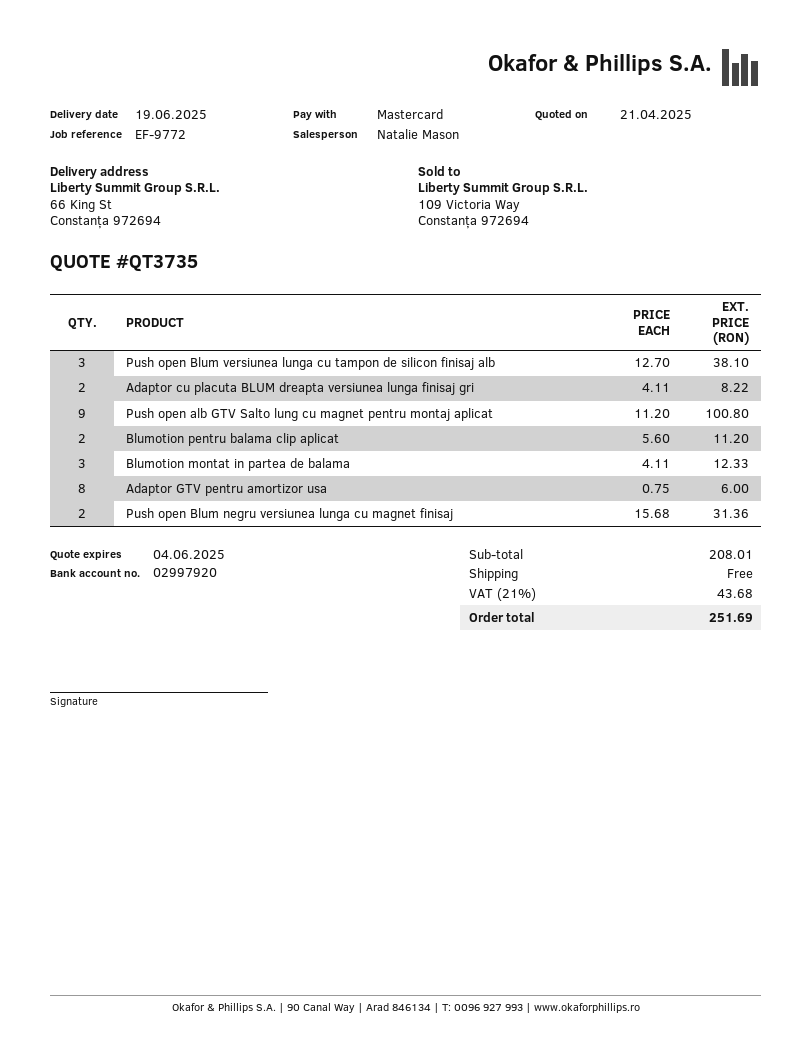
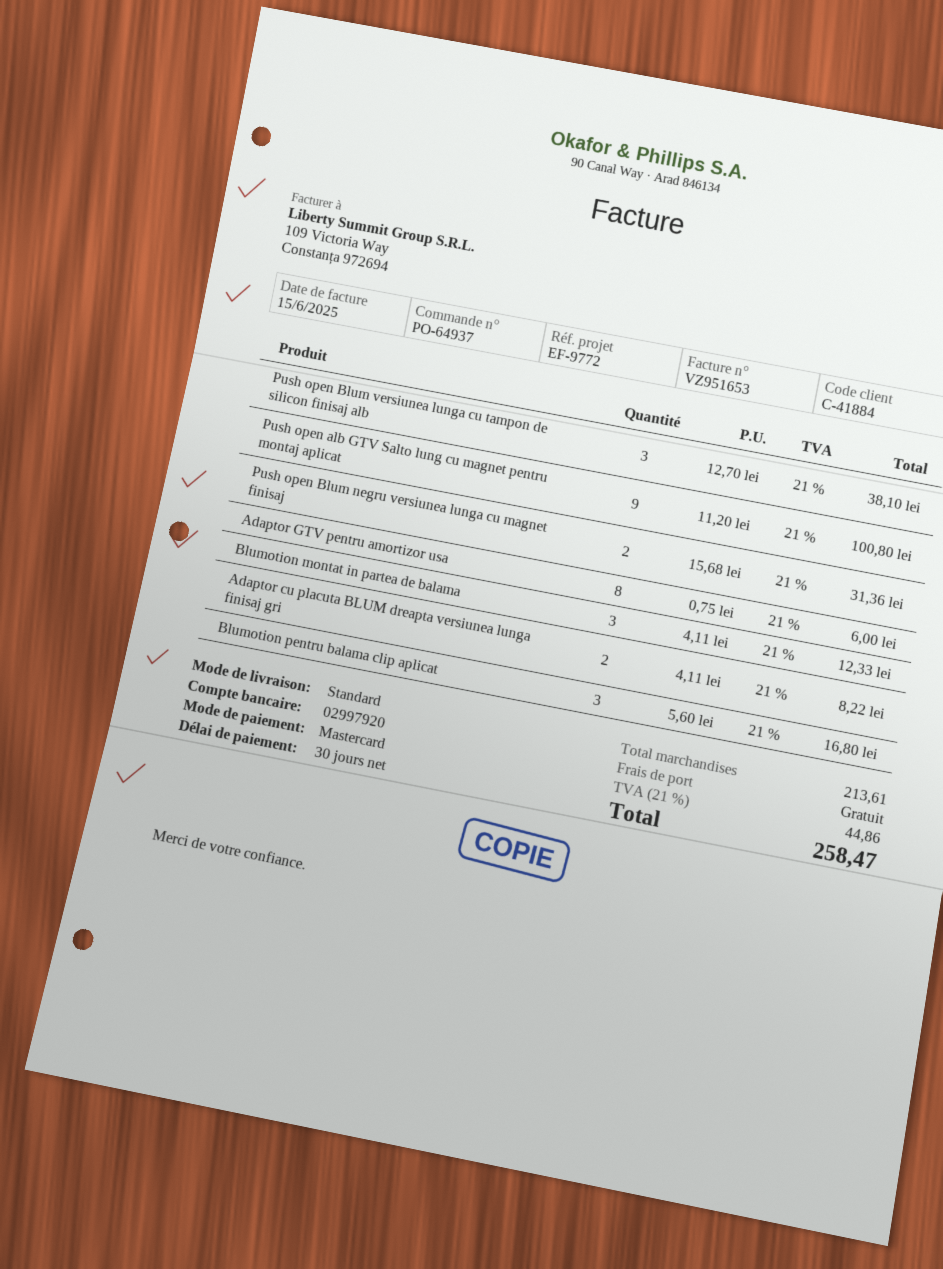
Blumotion pentru balama clip aplicat: 2 x 5.60 = 11.20 -> 3 x 5.60 = 16.80
subtotal: 208.01 -> 213.61
tax: 21% = 43.68 -> 21% = 44.86
total: 251.69 -> 258.47

